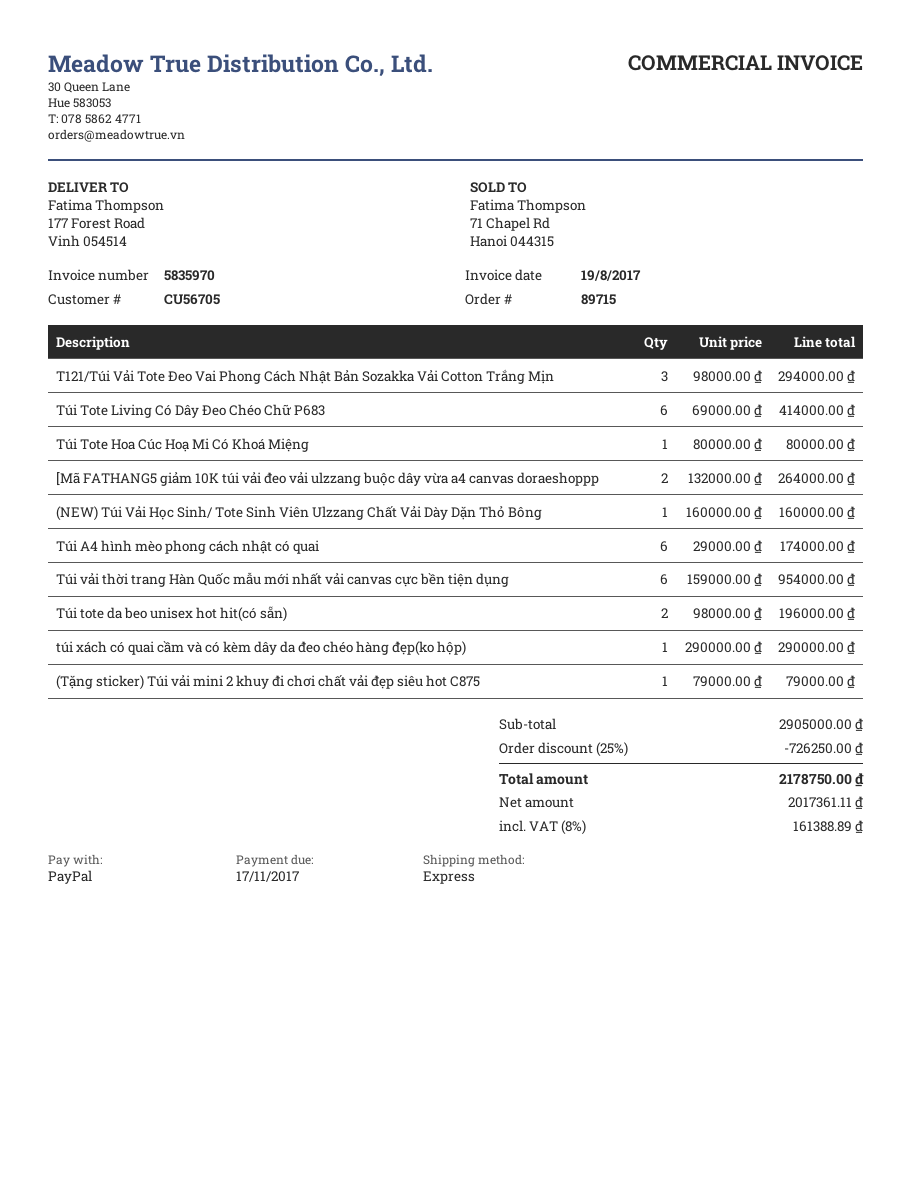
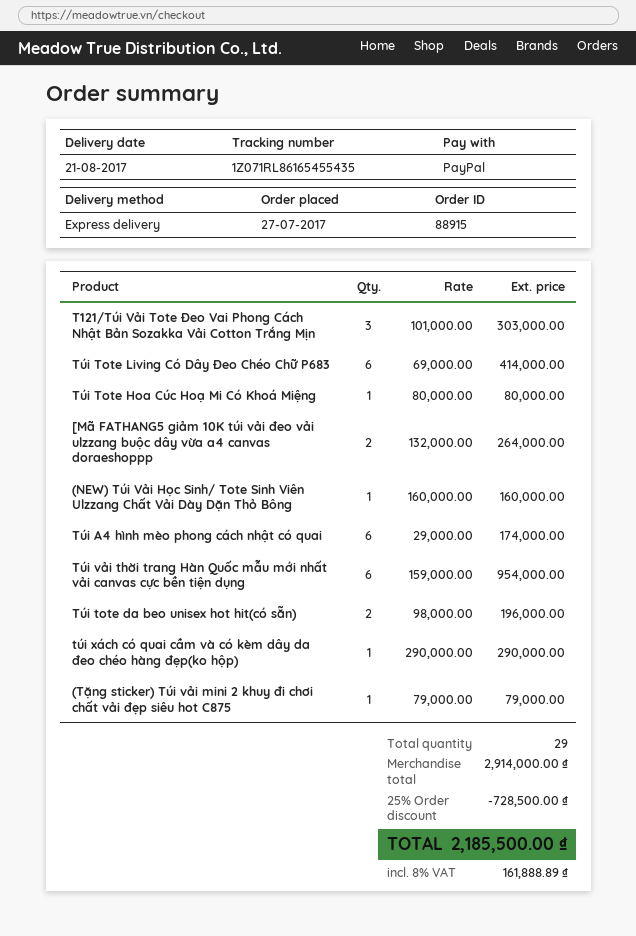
order number: 89715 -> 88915
T121/Túi Vải Tote Đeo Vai Phong Cách Nhật Bản Sozakka Vải Cotton Trắng Mịn: 3 x 98000.00 = 294000.00 -> 3 x 101000.00 = 303000.00
subtotal: 2905000.00 -> 2914000.00
discount: 25% = 726250.00 -> 25% = 728500.00
tax: 8% = 161388.89 -> 8% = 161888.89
total: 2178750.00 -> 2185500.00

